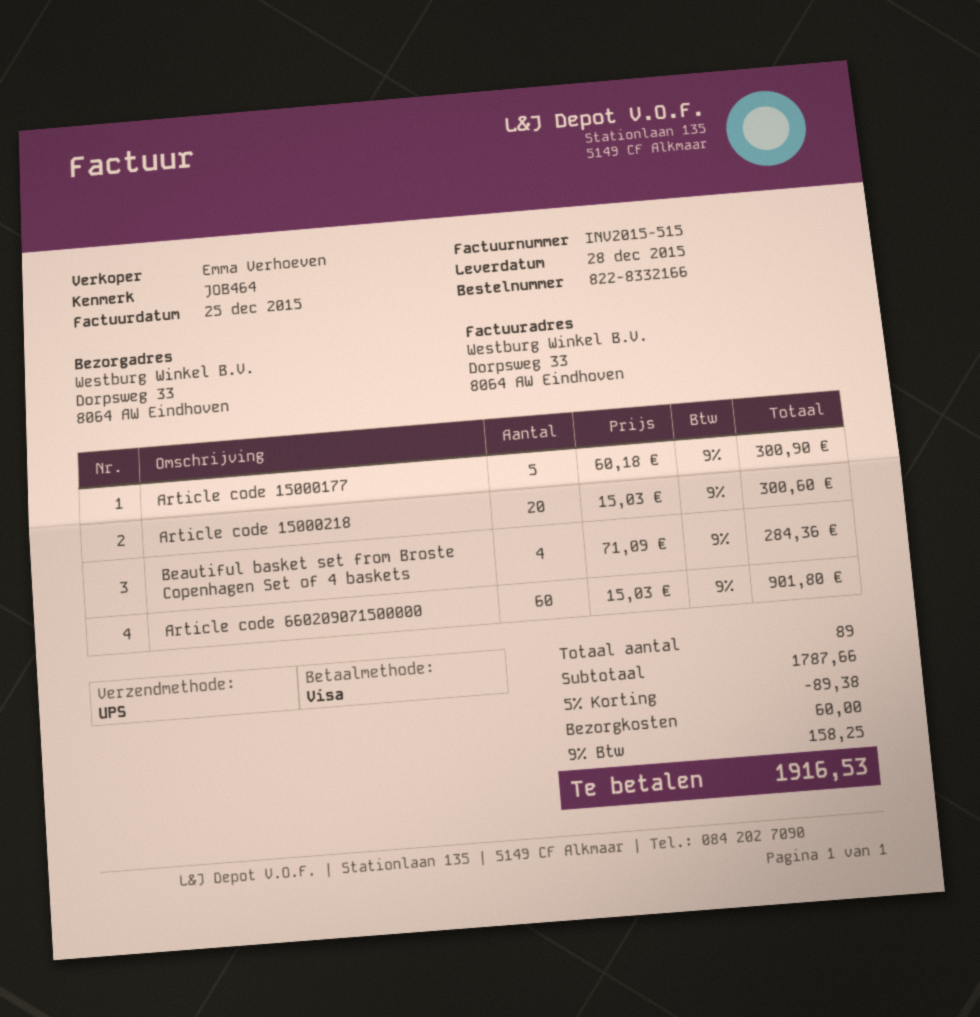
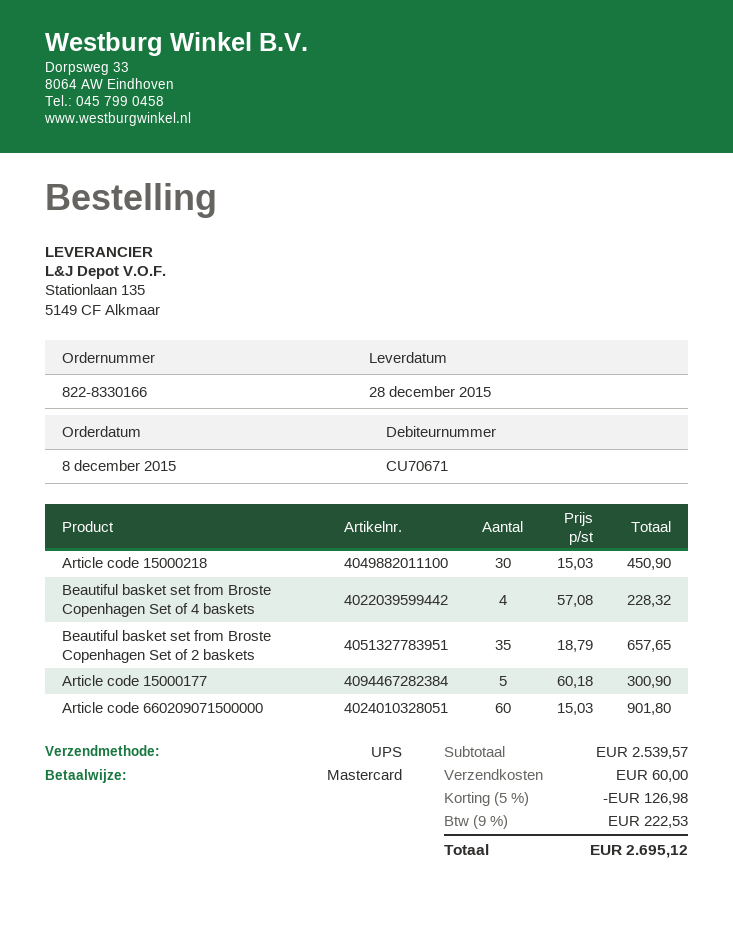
order number: 822-8332166 -> 822-8330166
payment method: Visa -> Mastercard
Article code 15000218: 20 x 15.03 = 300.60 -> 30 x 15.03 = 450.90
Beautiful basket set from Broste Copenhagen Set of 4 baskets: 4 x 71.09 = 284.36 -> 4 x 57.08 = 228.32
Beautiful basket set from Broste Copenhagen Set of 2 baskets: none -> 35 x 18.79 = 657.65
subtotal: 1787.66 -> 2539.57
discount: 5% = 89.38 -> 5% = 126.98
tax: 9% = 158.25 -> 9% = 222.53
total: 1916.53 -> 2695.12

